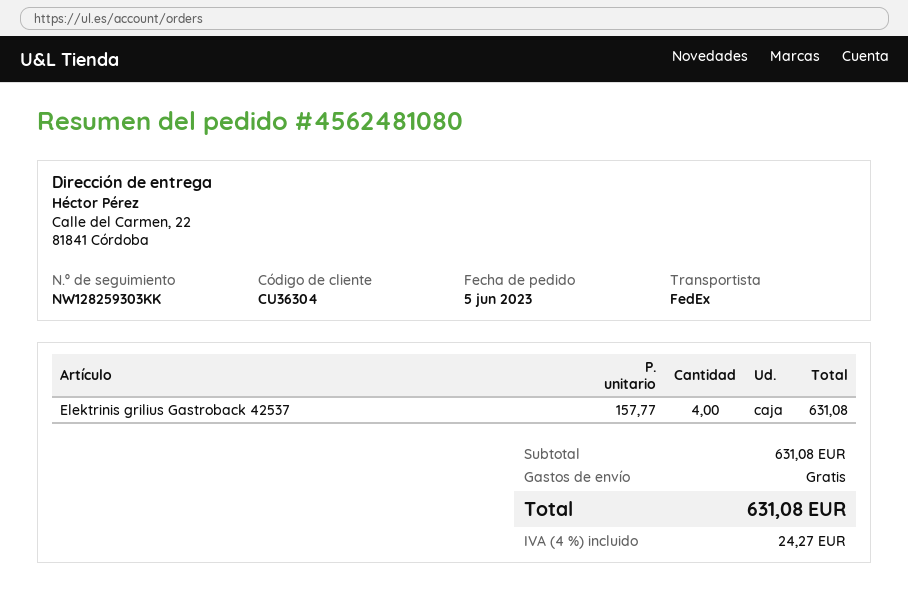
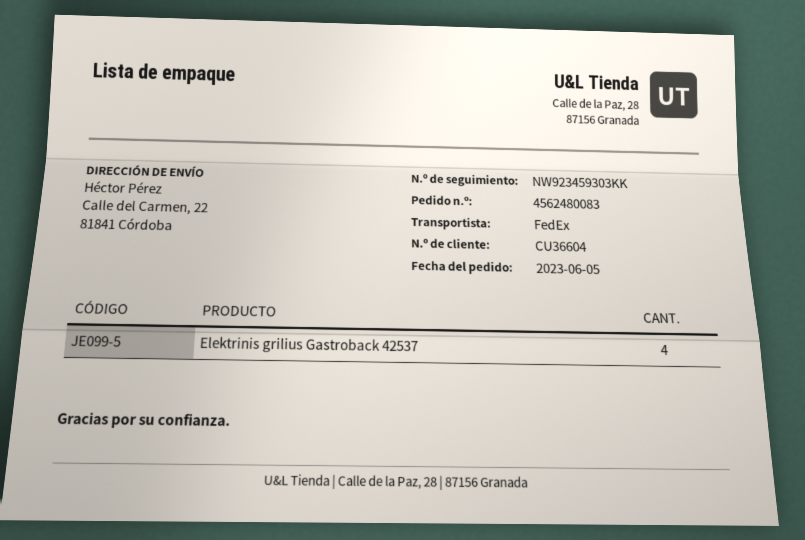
order number: 4562481080 -> 4562480083
customer number: CU36304 -> CU36604
tracking number: NW128259303KK -> NW923459303KK

